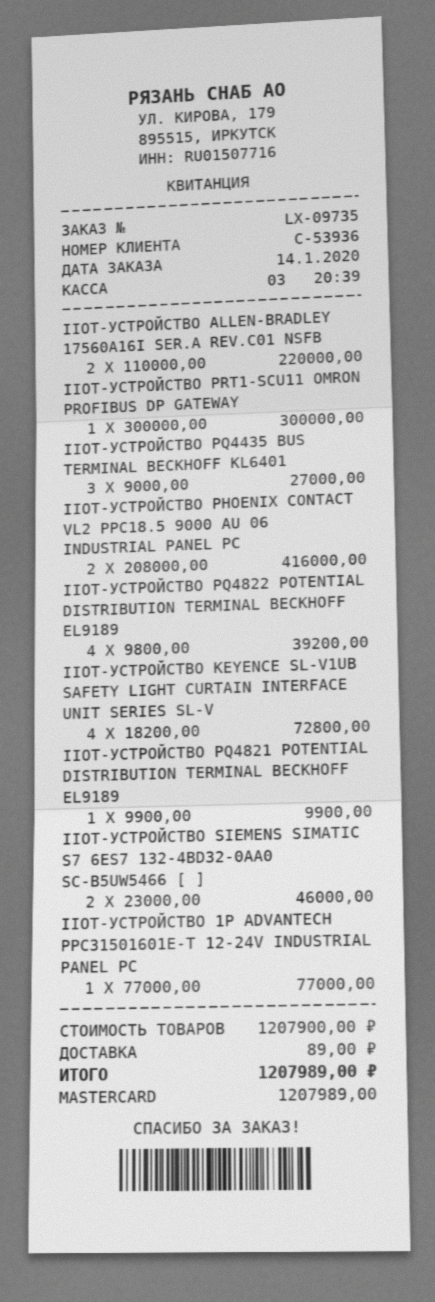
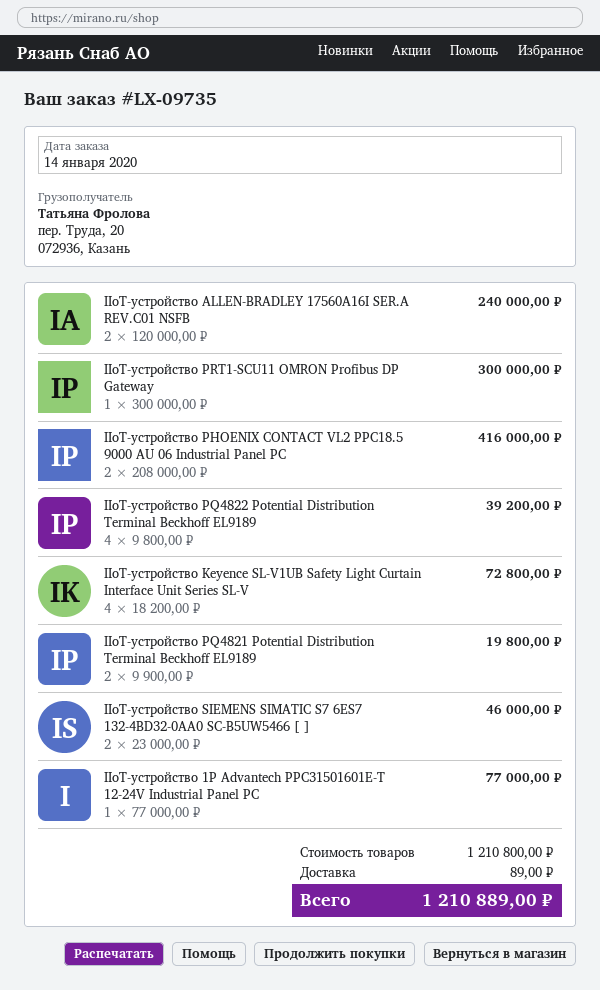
IIOT-УСТРОЙСТВО ALLEN-BRADLEY 17560A16I SER.A REV.C01 NSFB: 2 x 110000.00 = 220000.00 -> 2 x 120000.00 = 240000.00
IIOT-УСТРОЙСТВО PQ4435 BUS TERMINAL BECKHOFF KL6401: 3 x 9000.00 = 27000.00 -> none
IIOT-УСТРОЙСТВО PQ4821 POTENTIAL DISTRIBUTION TERMINAL BECKHOFF EL9189: 1 x 9900.00 = 9900.00 -> 2 x 9900.00 = 19800.00
subtotal: 1207900.00 -> 1210800.00
total: 1207989.00 -> 1210889.00

